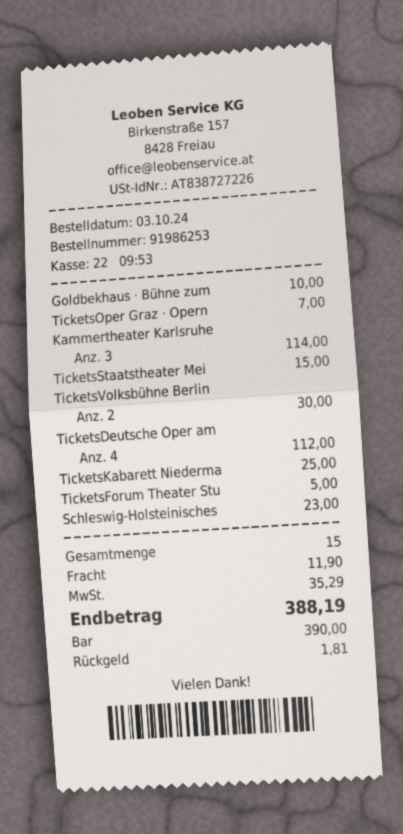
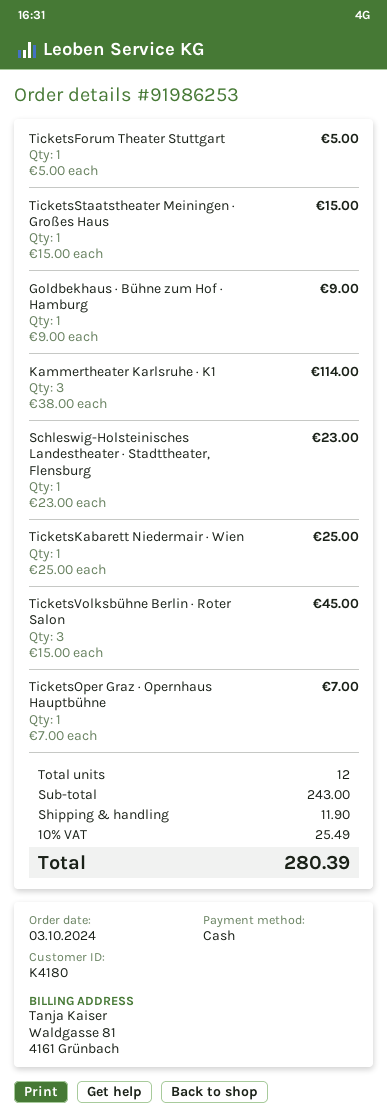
Goldbekhaus · Bühne zum: 1 for 10.00 -> 1 for 9.00
TicketsVolksbühne Berlin: 2 for 30.00 -> 3 for 45.00
TicketsDeutsche Oper am: 4 for 112.00 -> none
total quantity: 15 -> 12
tax: 35.29 -> 25.49
total: 388.19 -> 280.39

